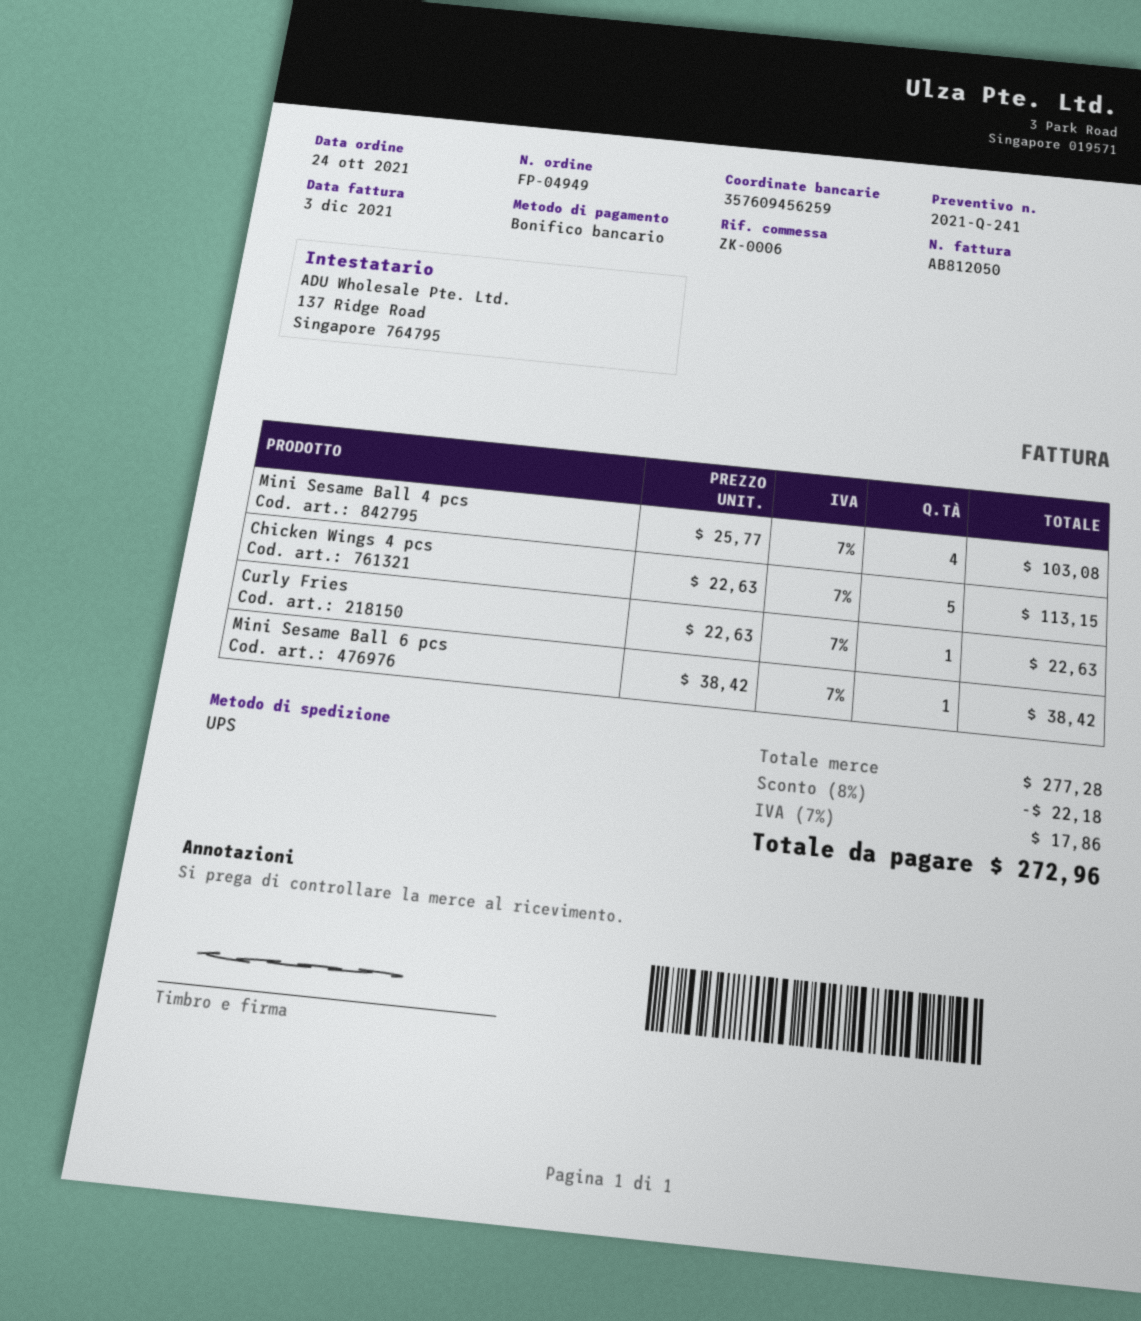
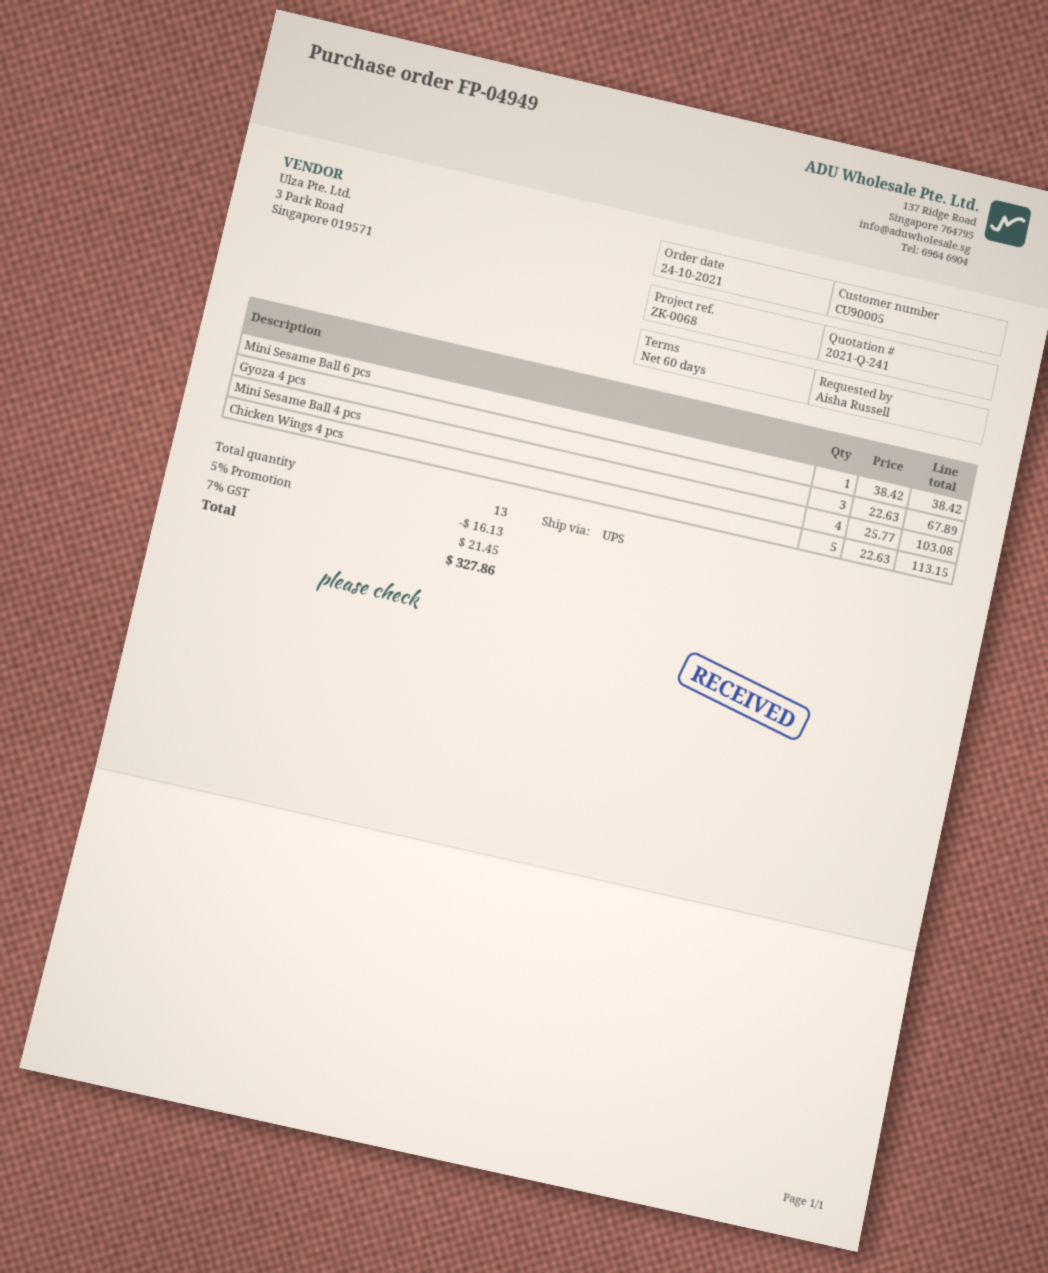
reference: ZK-0006 -> ZK-0068
Curly Fries: 1 x 22.63 = 22.63 -> none
Gyoza 4 pcs: none -> 3 x 22.63 = 67.89
discount: 8% = 22.18 -> 5% = 16.13
tax: 7% = 17.86 -> 7% = 21.45
total: 272.96 -> 327.86

